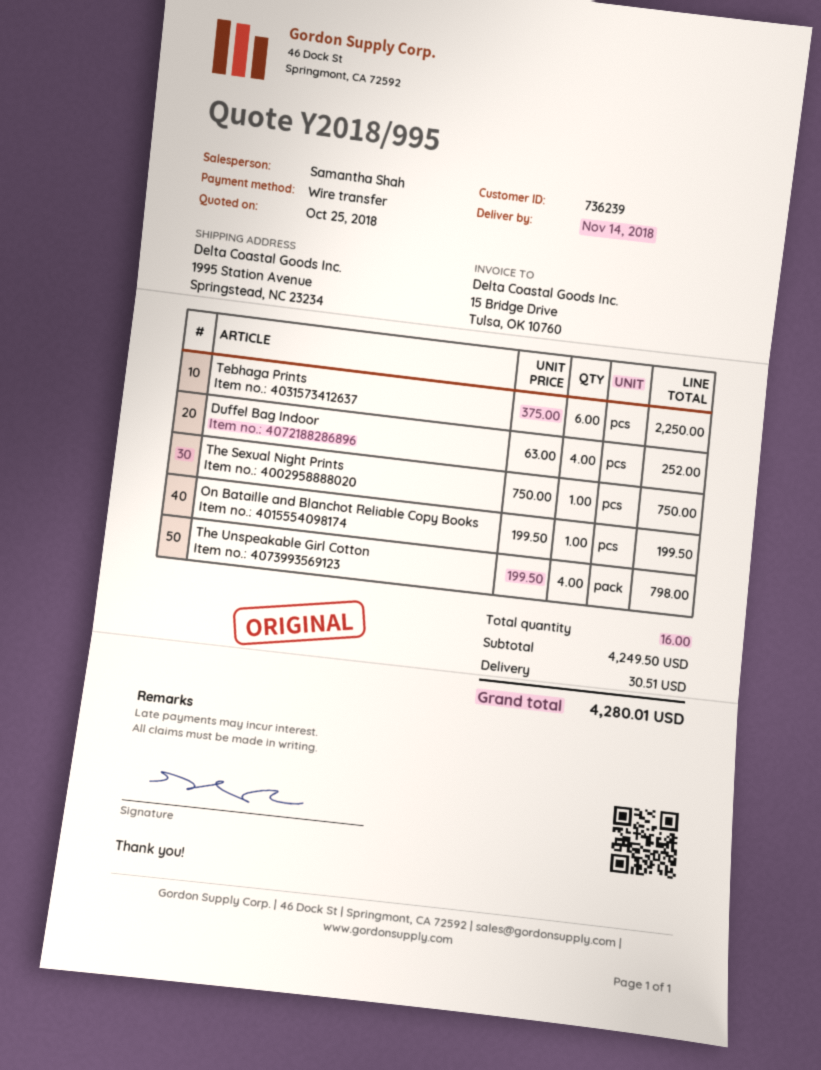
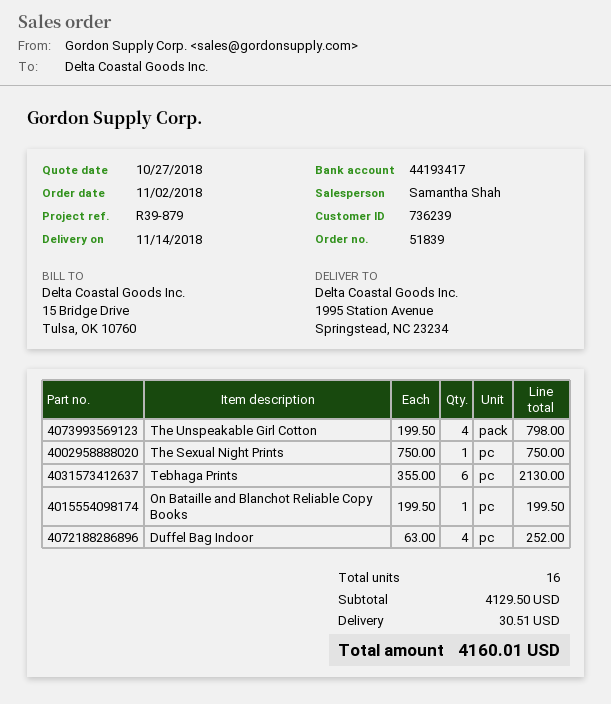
quote date: 2018-10-25 -> 2018-10-27
Tebhaga Prints: 6 x 375.00 = 2250.00 -> 6 x 355.00 = 2130.00
subtotal: 4249.50 -> 4129.50
total: 4280.01 -> 4160.01

